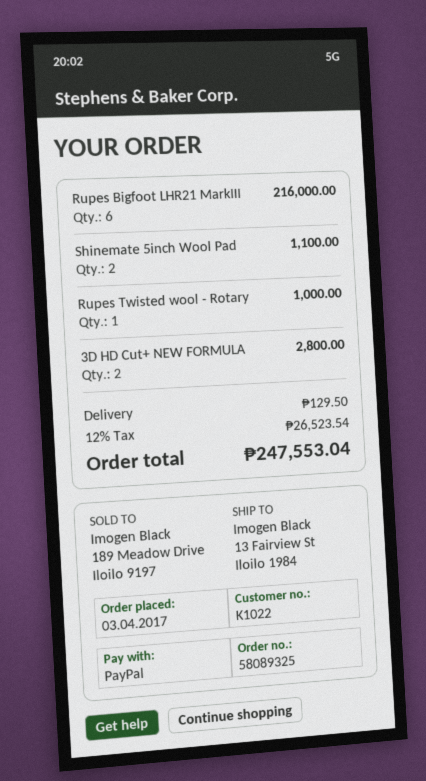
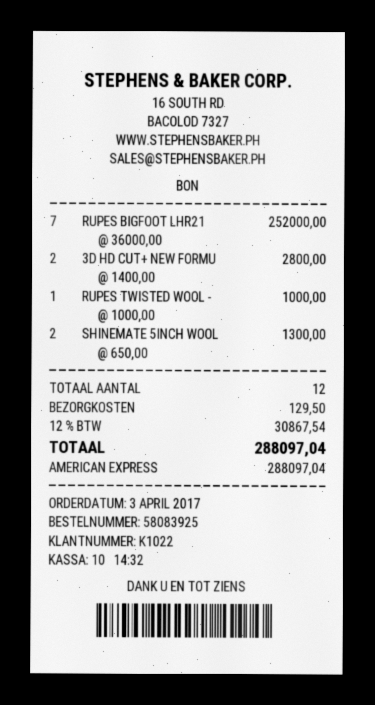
order number: 58089325 -> 58083925
payment method: PayPal -> American Express
Rupes Bigfoot LHR21 MarkIII: 6 for 216000.00 -> 7 for 252000.00
Shinemate 5inch Wool Pad: 2 for 1100.00 -> 2 for 1300.00
tax: 12% = 26523.54 -> 12% = 30867.54
total: 247553.04 -> 288097.04

